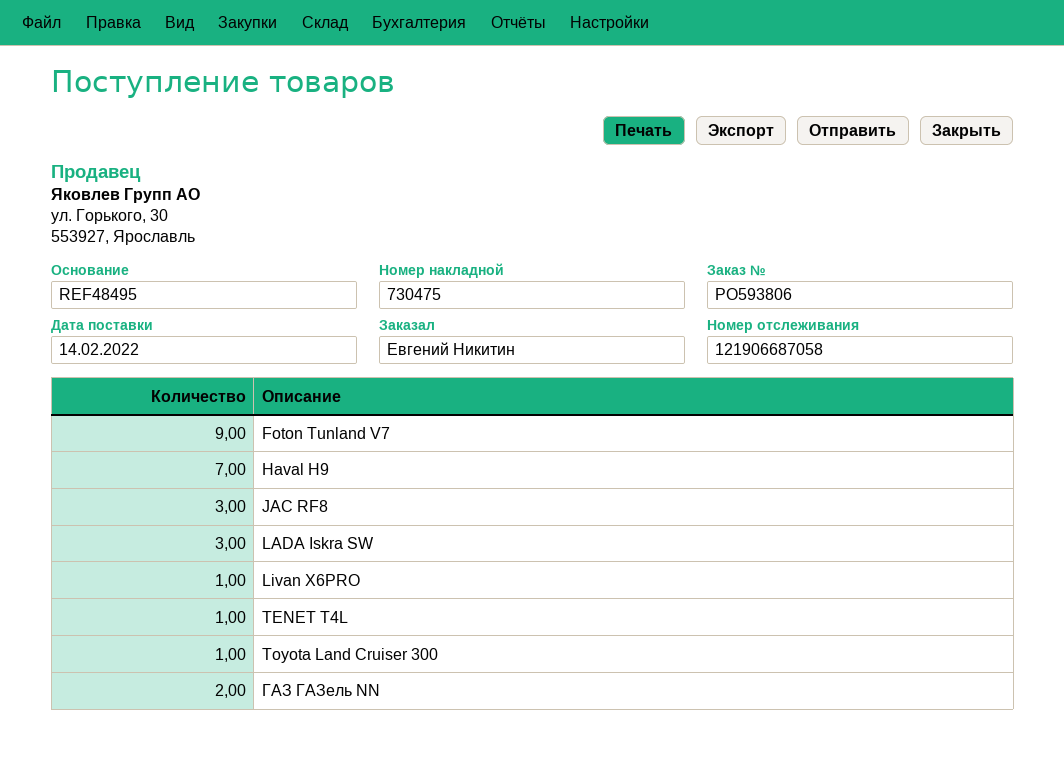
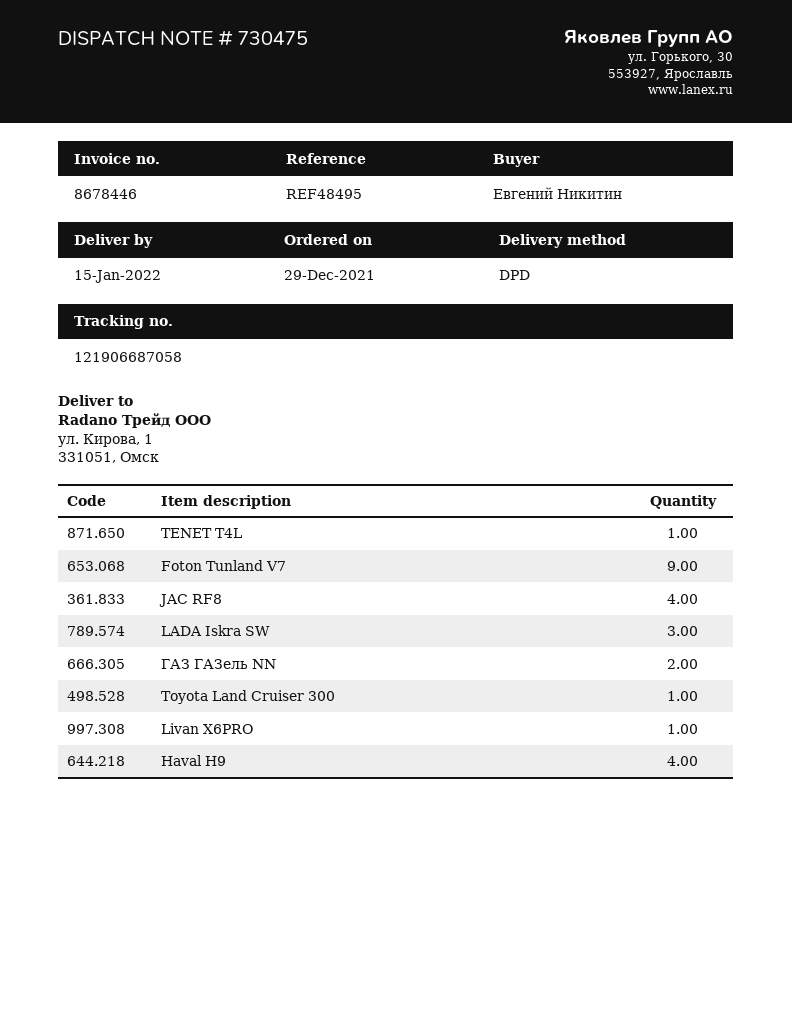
delivery date: 2022-02-14 -> 2022-01-15
Haval H9: 7 -> 4
JAC RF8: 3 -> 4

